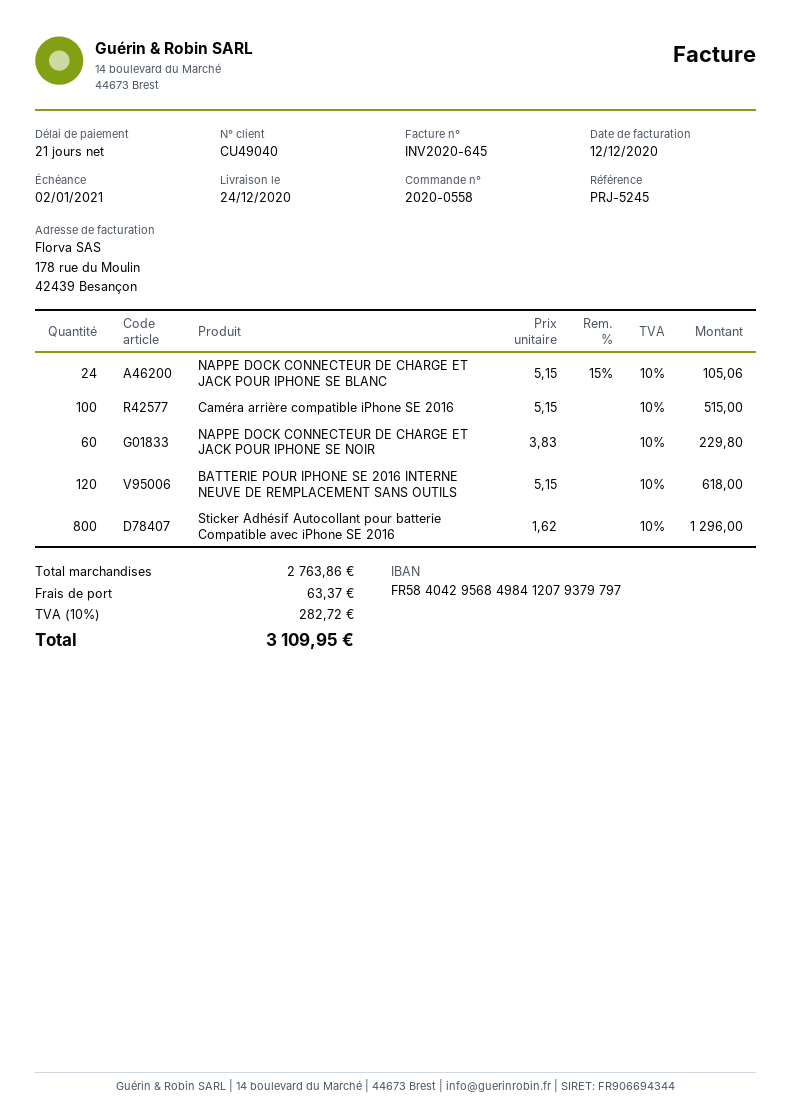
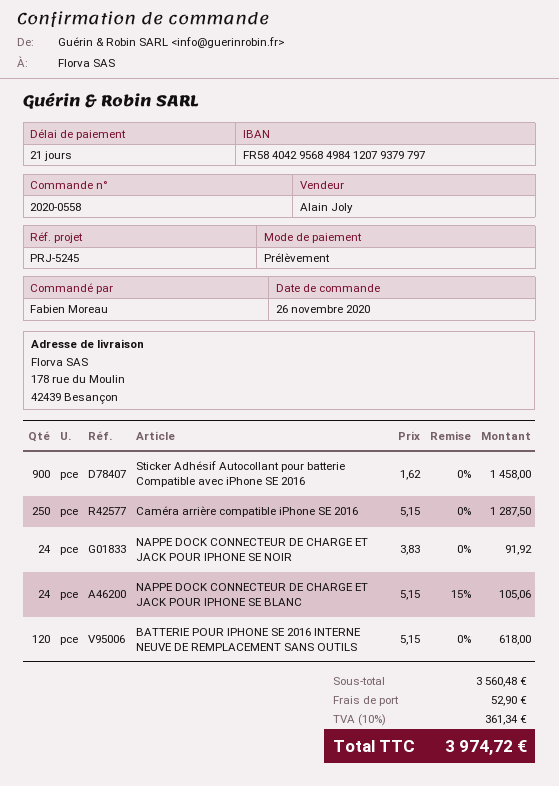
Caméra arrière compatible iPhone SE 2016: 100 x 5.15 = 515.00 -> 250 x 5.15 = 1287.50
NAPPE DOCK CONNECTEUR DE CHARGE ET JACK POUR IPHONE SE NOIR: 60 x 3.83 = 229.80 -> 24 x 3.83 = 91.92
Sticker Adhésif Autocollant pour batterie Compatible avec iPhone SE 2016: 800 x 1.62 = 1296.00 -> 900 x 1.62 = 1458.00
subtotal: 2763.86 -> 3560.48
shipping: 63.37 -> 52.90
tax: 10% = 282.72 -> 10% = 361.34
total: 3109.95 -> 3974.72

